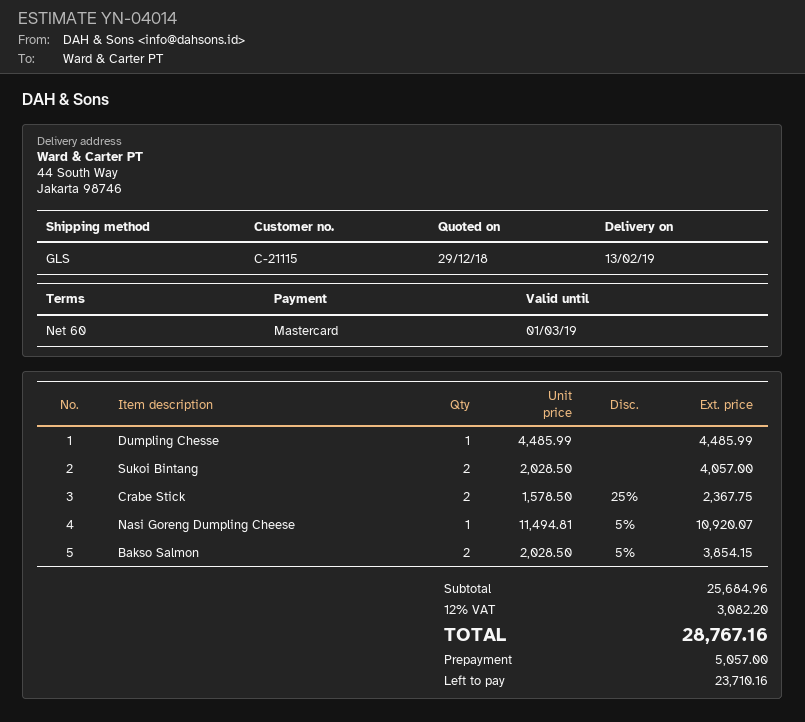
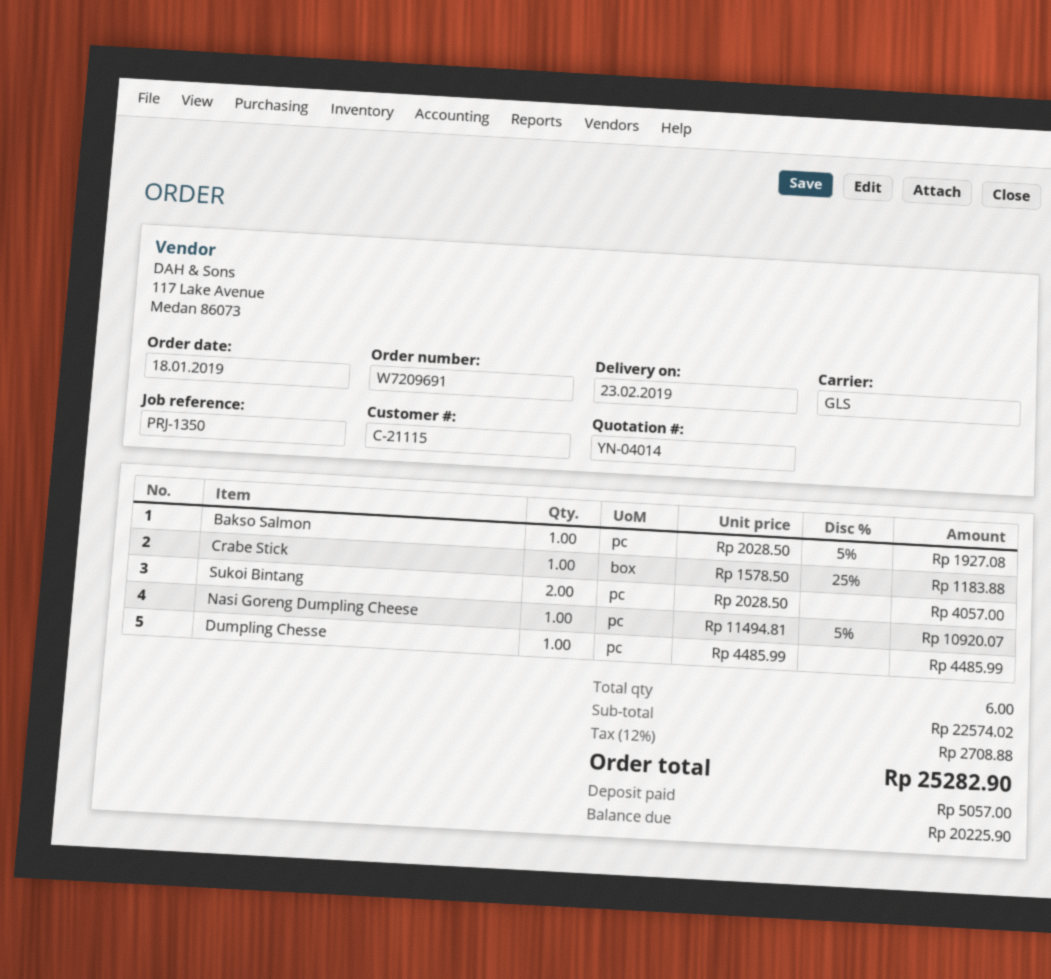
delivery date: 2019-02-13 -> 2019-02-23
Crabe Stick: 2 x 1578.50 - 25% = 2367.75 -> 1 x 1578.50 - 25% = 1183.88
Bakso Salmon: 2 x 2028.50 - 5% = 3854.15 -> 1 x 2028.50 - 5% = 1927.08
subtotal: 25684.96 -> 22574.02
tax: 12% = 3082.20 -> 12% = 2708.88
total: 28767.16 -> 25282.90
balance: 23710.16 -> 20225.90

